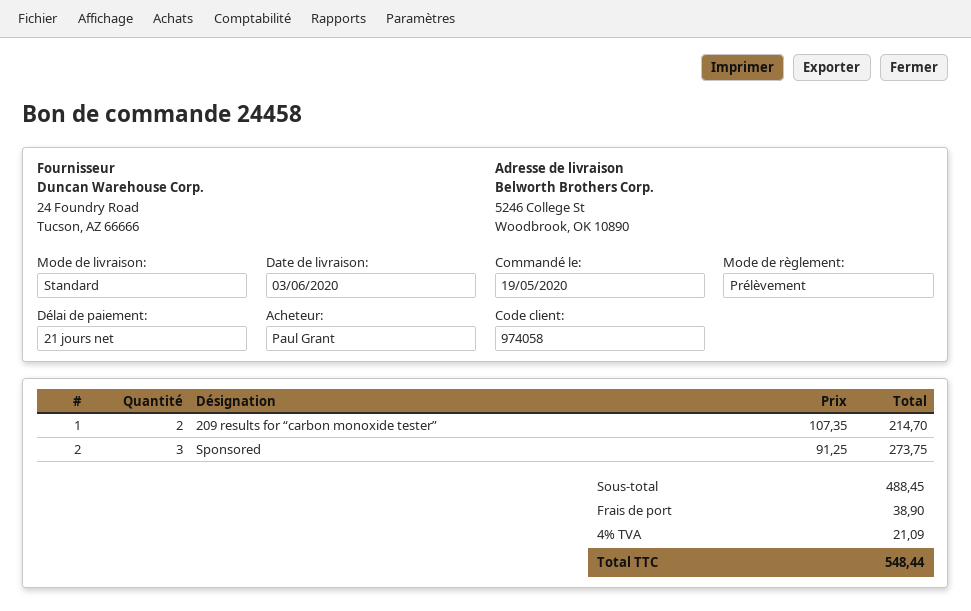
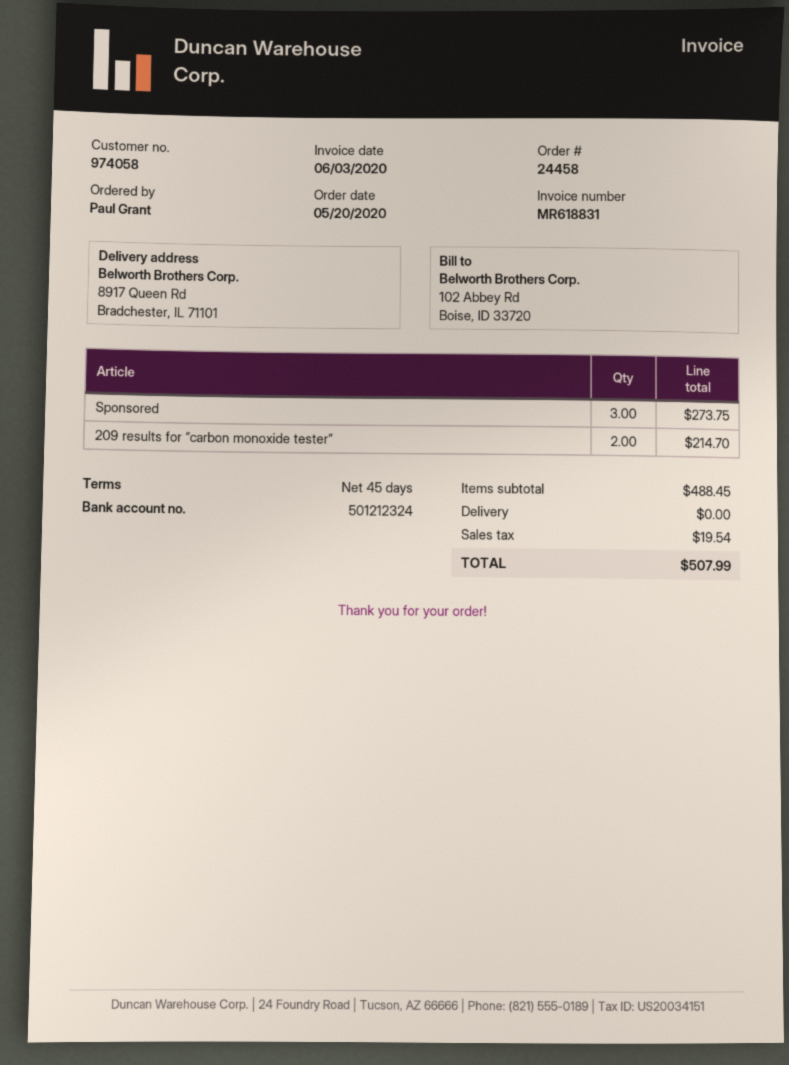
order date: 2020-05-19 -> 2020-05-20
payment terms: 21 days -> 45 days
ship to: 5246 College St, Woodbrook, OK 10890 -> 8917 Queen Rd, Bradchester, IL 71101
shipping: 38.90 -> 0.00
tax: 21.09 -> 19.54
total: 548.44 -> 507.99

